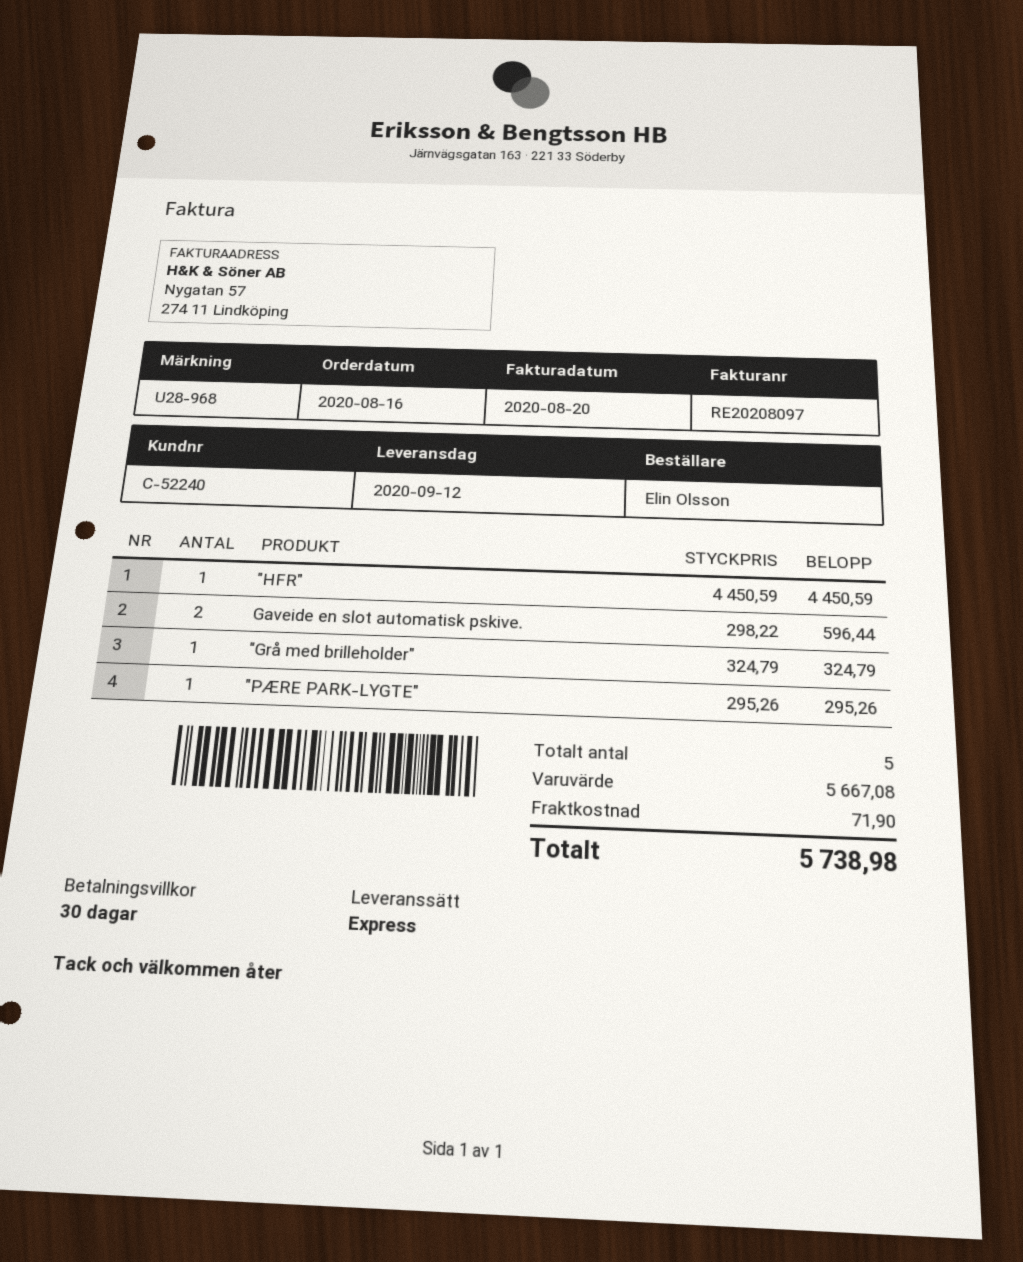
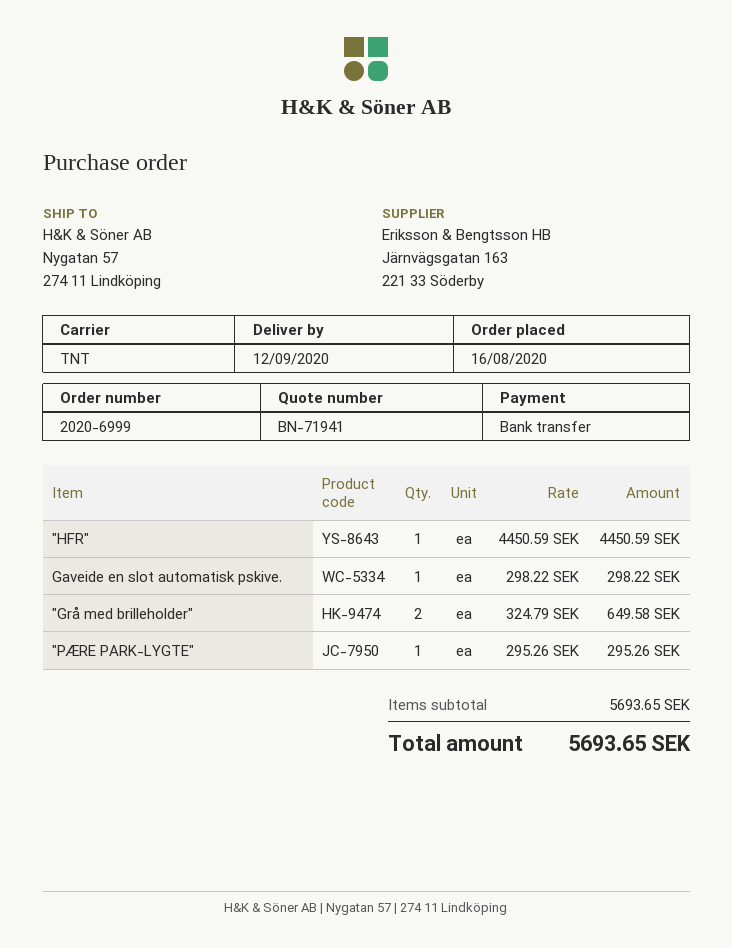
shipping method: express -> TNT
Gaveide en slot automatisk pskive.: 2 x 298.22 = 596.44 -> 1 x 298.22 = 298.22
"Grå med brilleholder": 1 x 324.79 = 324.79 -> 2 x 324.79 = 649.58
subtotal: 5667.08 -> 5693.65
shipping: 71.90 -> none
total: 5738.98 -> 5693.65

